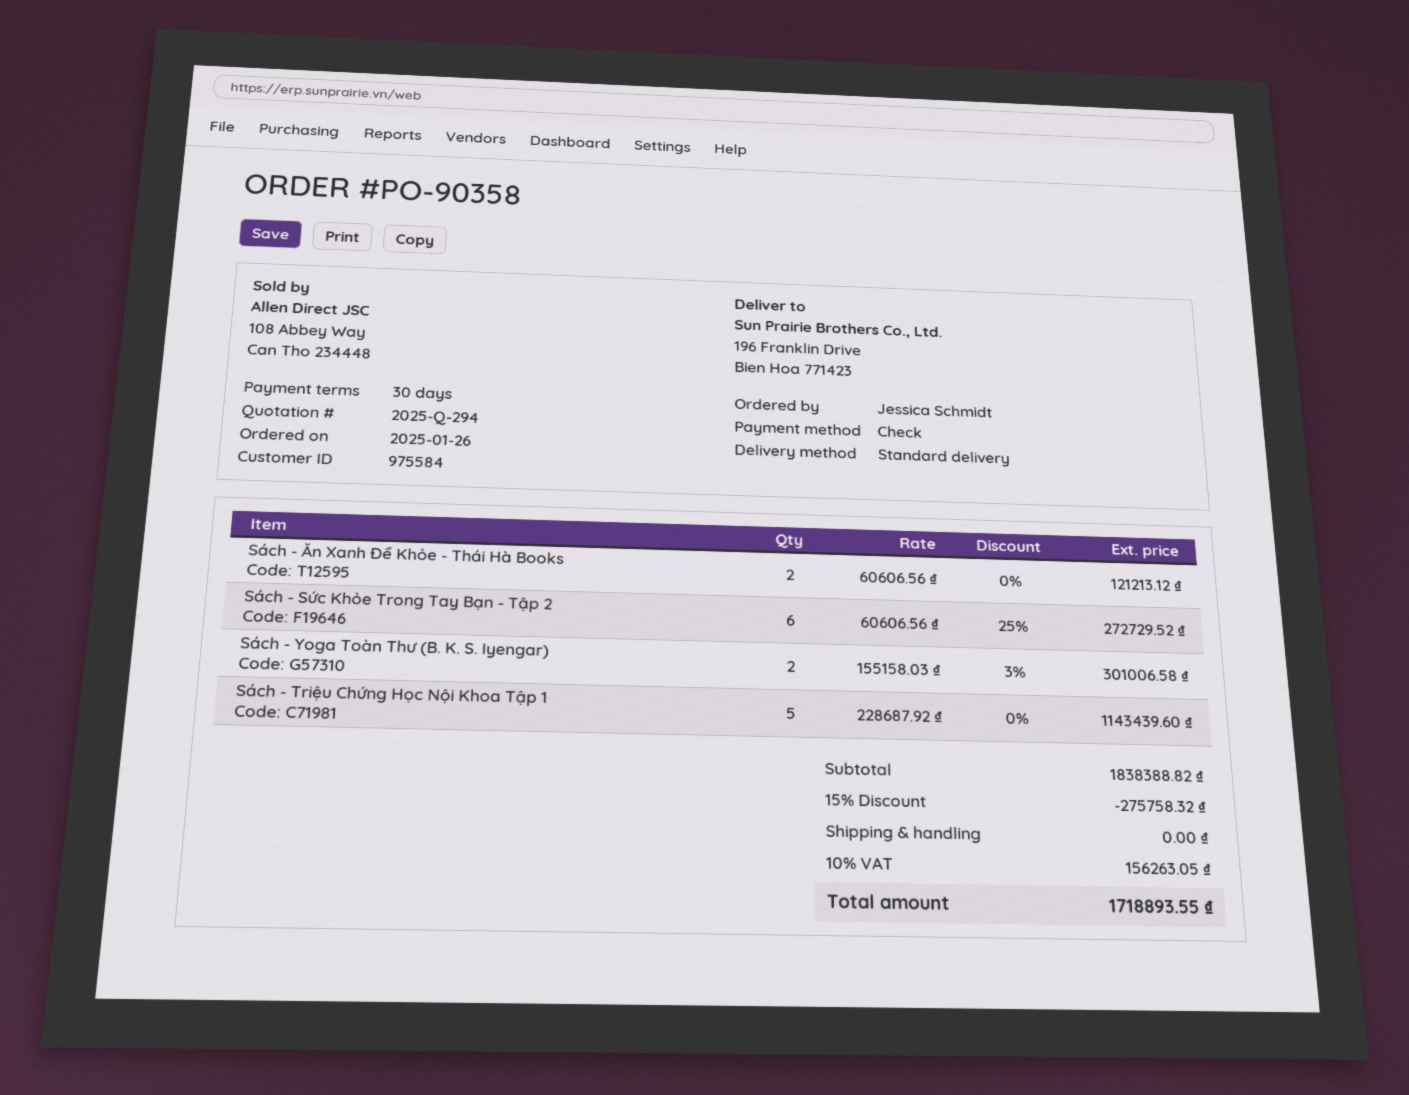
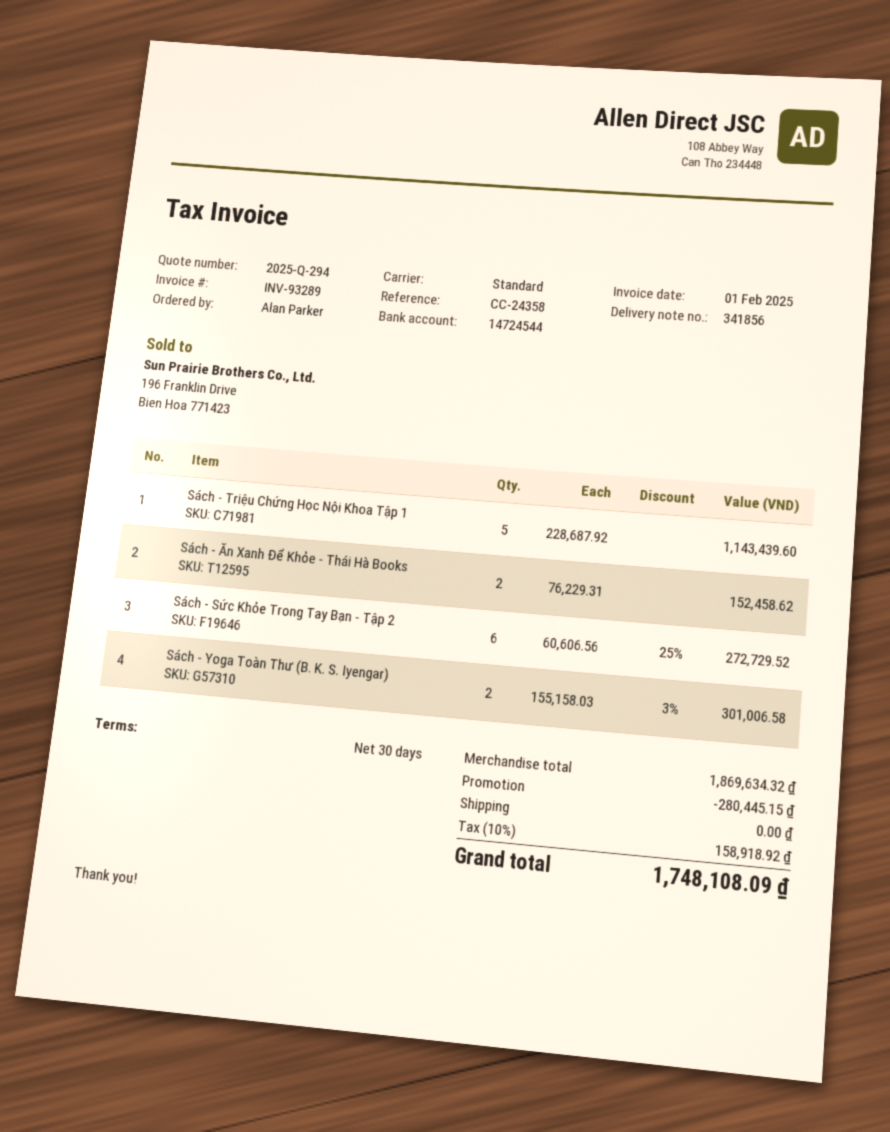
ordered by: Jessica Schmidt -> Alan Parker
Sách - Ăn Xanh Để Khỏe - Thái Hà Books: 2 x 60606.56 = 121213.12 -> 2 x 76229.31 = 152458.62
subtotal: 1838388.82 -> 1869634.32
discount: 275758.32 -> 280445.15
tax: 10% = 156263.05 -> 10% = 158918.92
total: 1718893.55 -> 1748108.09

